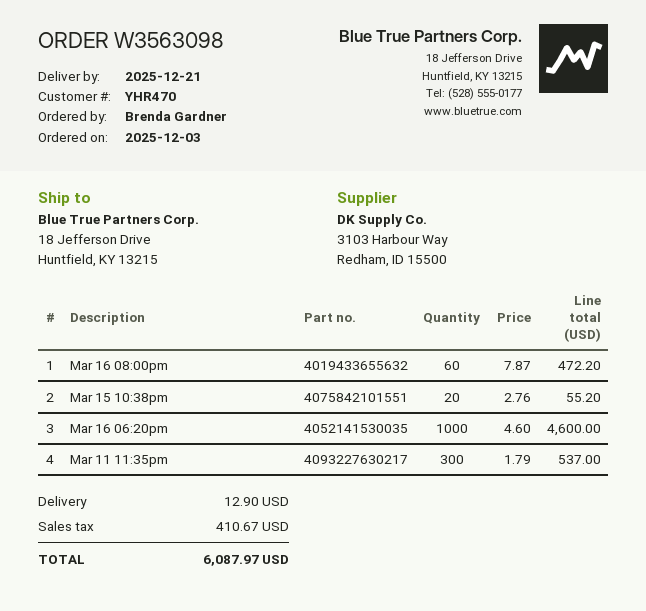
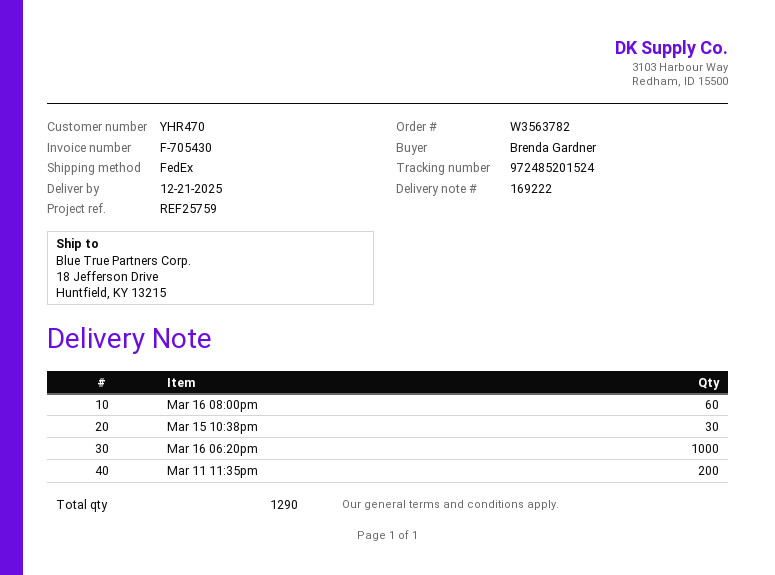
order number: W3563098 -> W3563782
Mar 15 10:38pm: 20 -> 30
Mar 11 11:35pm: 300 -> 200

